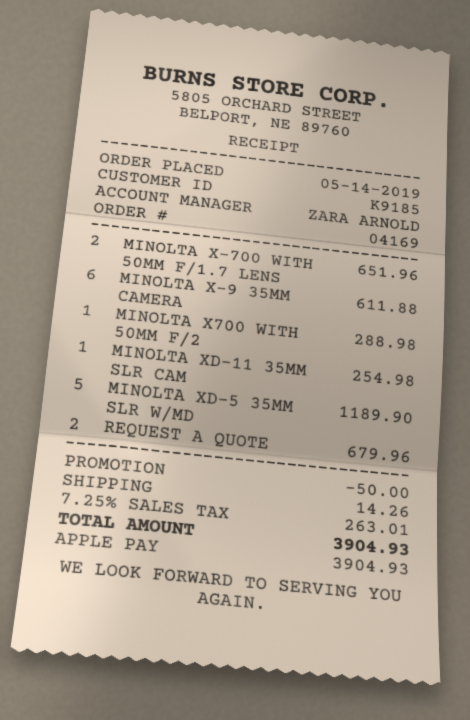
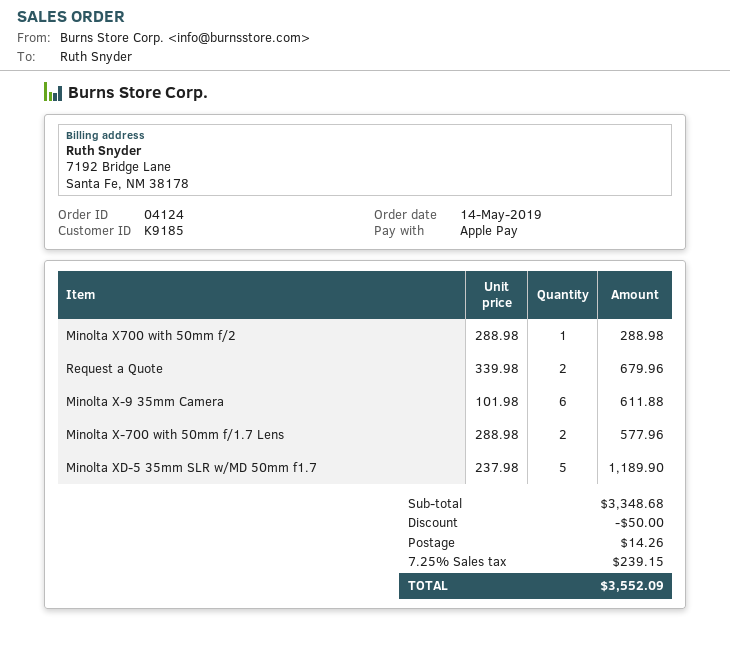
order number: 04169 -> 04124
MINOLTA X-700 WITH 50MM F/1.7 LENS: 2 for 651.96 -> 2 for 577.96
MINOLTA XD-11 35MM SLR CAM: 1 for 254.98 -> none
tax: 7.25% = 263.01 -> 7.25% = 239.15
total: 3904.93 -> 3552.09

